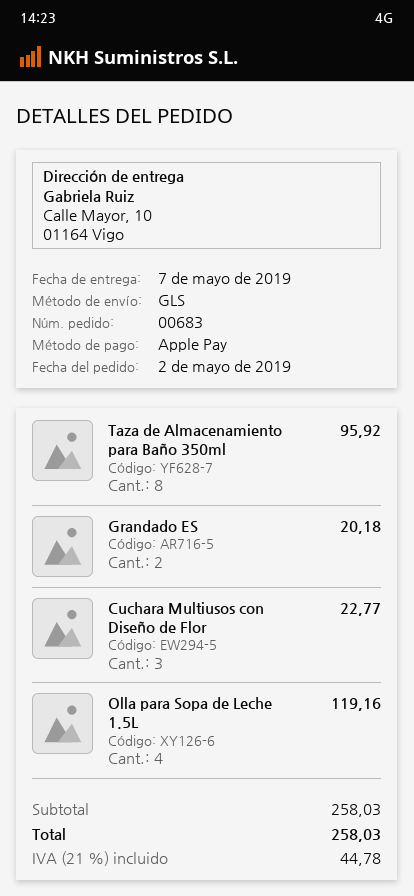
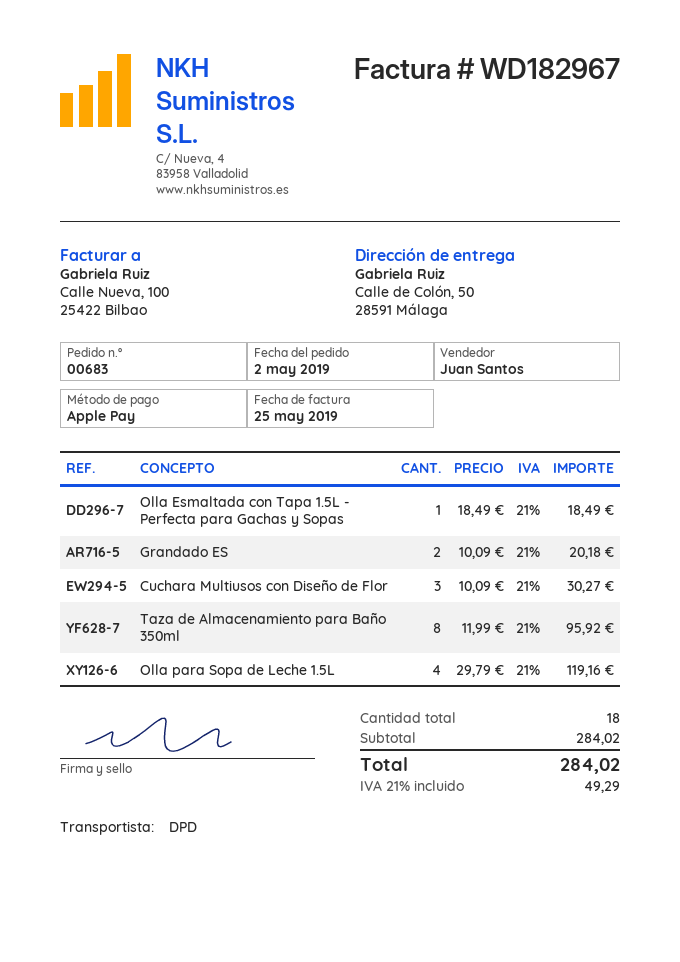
shipping method: GLS -> DPD
ship to: Calle Mayor, 10, 01164 Vigo -> Calle de Colón, 50, 28591 Málaga
Cuchara Multiusos con Diseño de Flor: 3 for 22.77 -> 3 for 30.27
Olla Esmaltada con Tapa 1.5L - Perfecta para Gachas y Sopas: none -> 1 for 18.49
subtotal: 258.03 -> 284.02
tax: 21% = 44.78 -> 21% = 49.29
total: 258.03 -> 284.02

